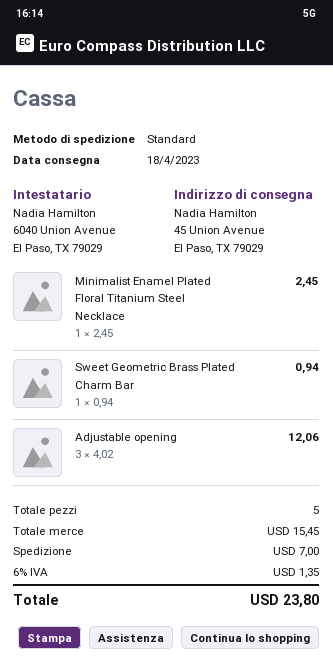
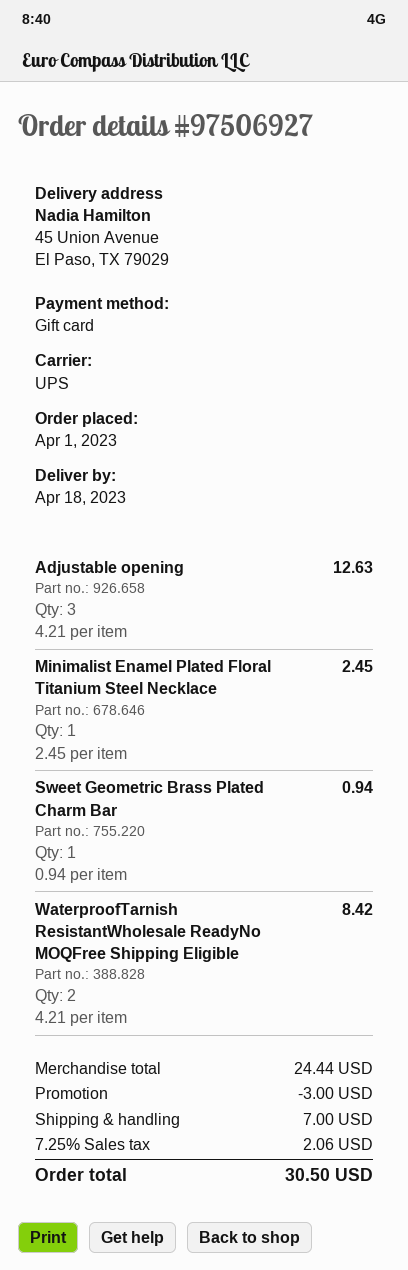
shipping method: standard -> UPS
Adjustable opening: 3 x 4.02 = 12.06 -> 3 x 4.21 = 12.63
WaterproofTarnish ResistantWholesale ReadyNo MOQFree Shipping Eligible: none -> 2 x 4.21 = 8.42
subtotal: 15.45 -> 24.44
discount: none -> 3.00
tax: 6% = 1.35 -> 7.25% = 2.06
total: 23.80 -> 30.50

